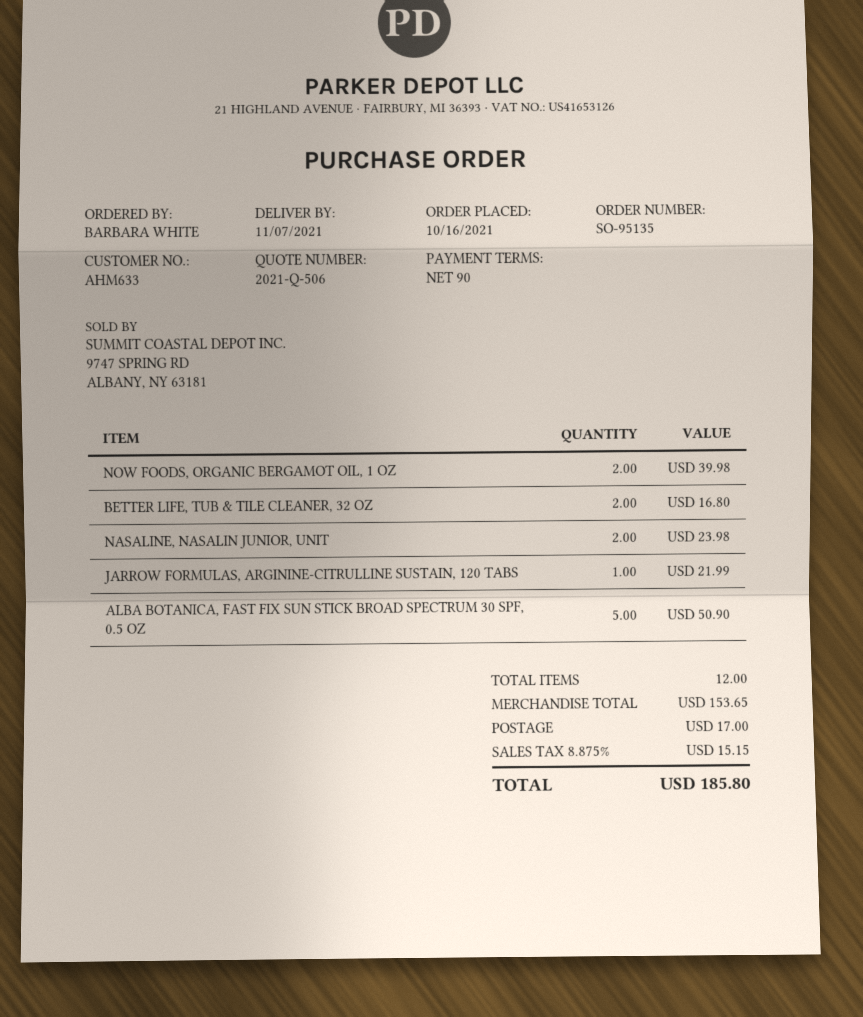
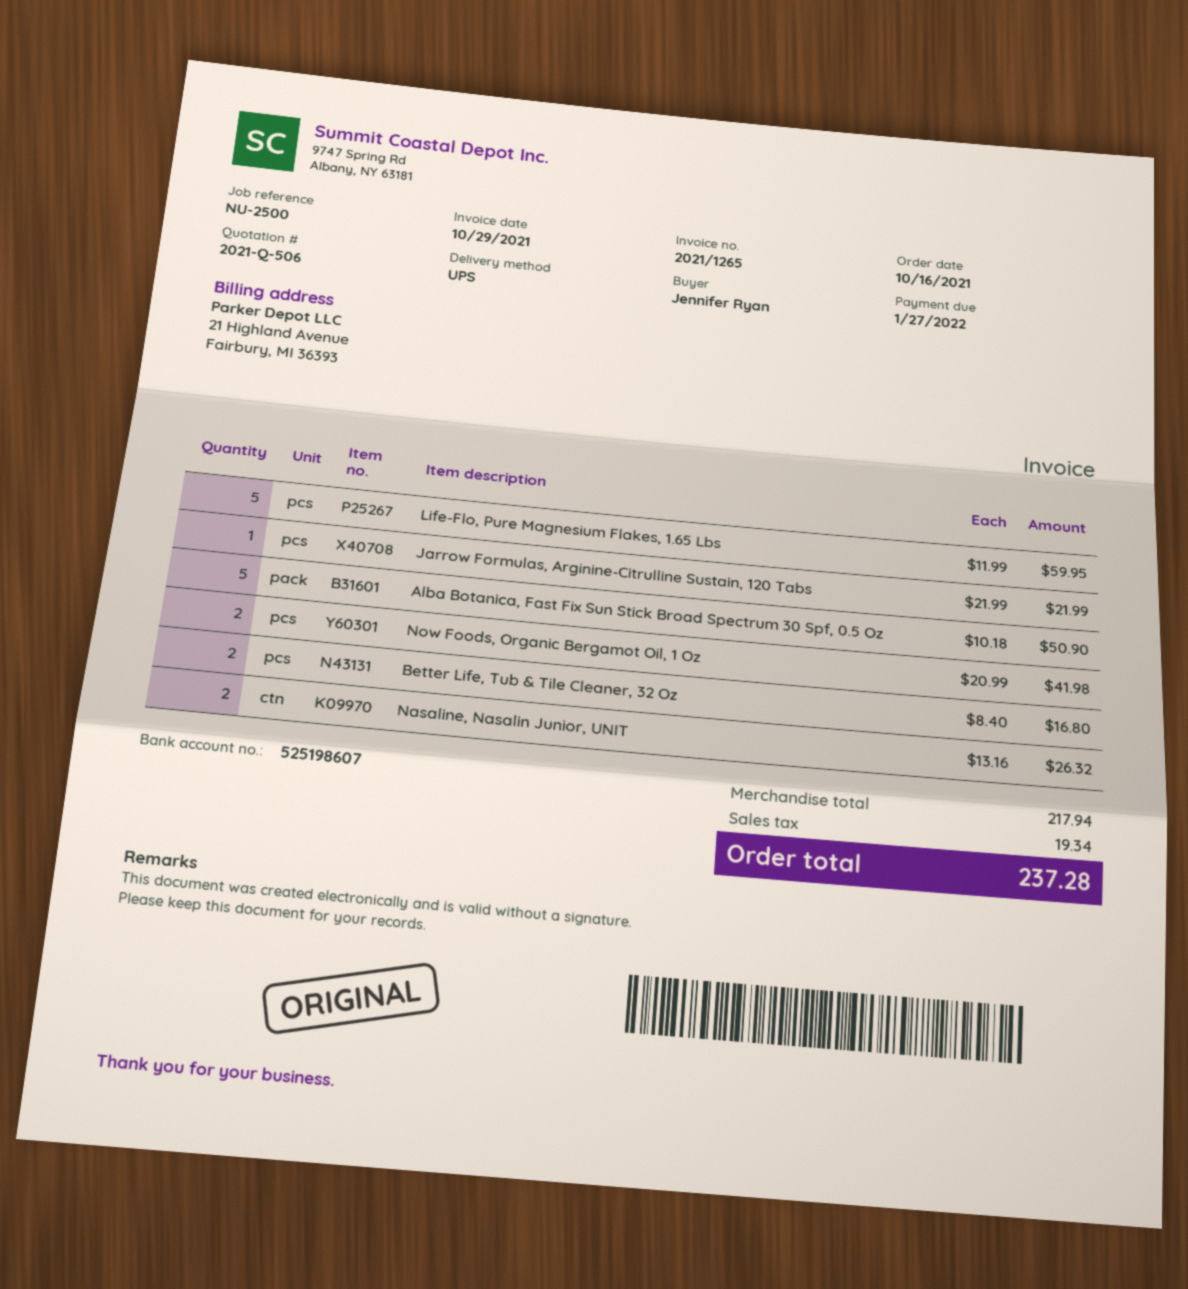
ordered by: BARBARA WHITE -> Jennifer Ryan
NOW FOODS, ORGANIC BERGAMOT OIL, 1 OZ: 2 for 39.98 -> 2 for 41.98
NASALINE, NASALIN JUNIOR, UNIT: 2 for 23.98 -> 2 for 26.32
Life-Flo, Pure Magnesium Flakes, 1.65 Lbs: none -> 5 for 59.95
subtotal: 153.65 -> 217.94
shipping: 17.00 -> none
tax: 15.15 -> 19.34
total: 185.80 -> 237.28

